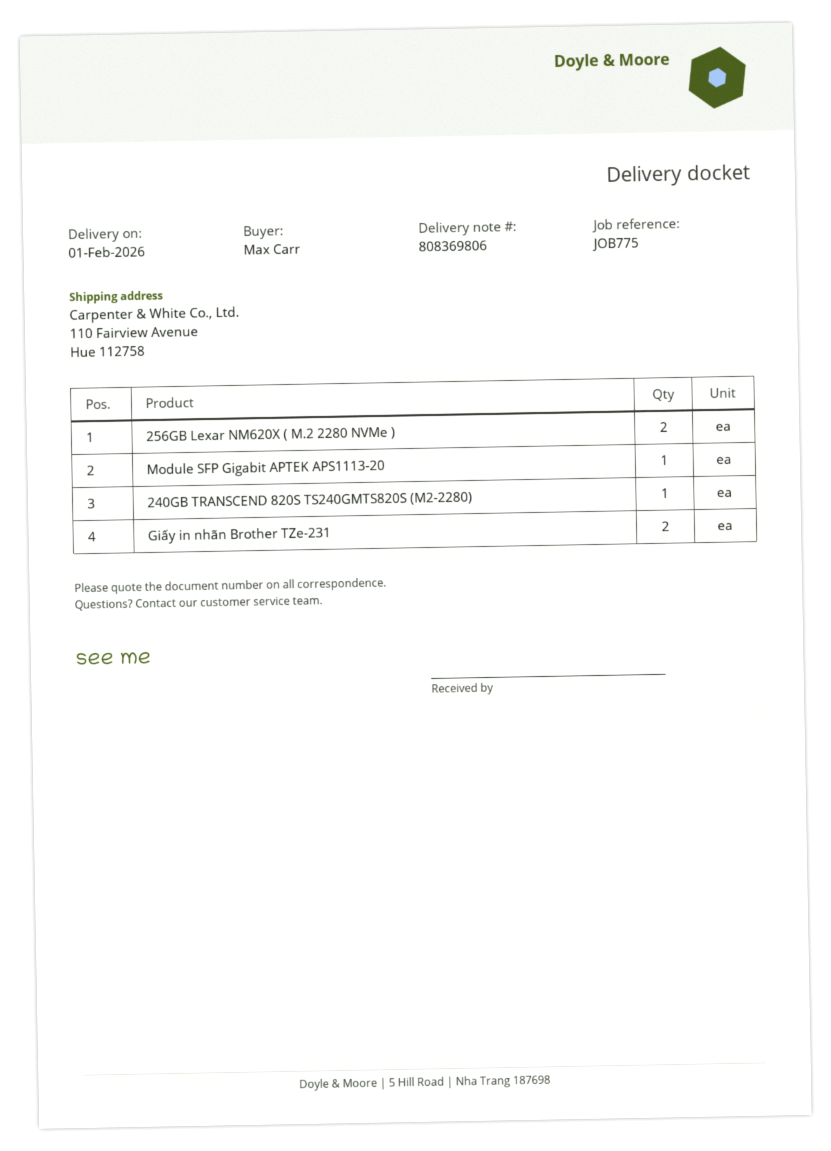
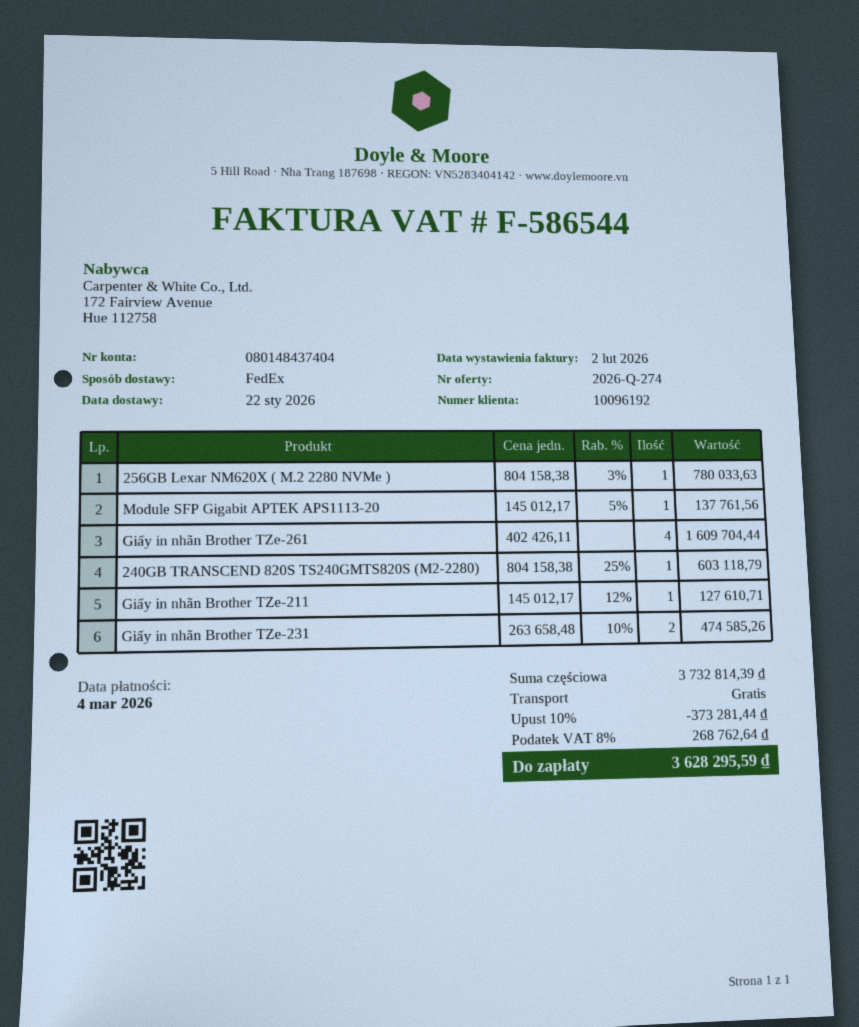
delivery date: 2026-02-01 -> 2026-01-22
256GB Lexar NM620X ( M.2 2280 NVMe ): 2 -> 1
Giấy in nhãn Brother TZe-261: none -> 4
Giấy in nhãn Brother TZe-211: none -> 1

